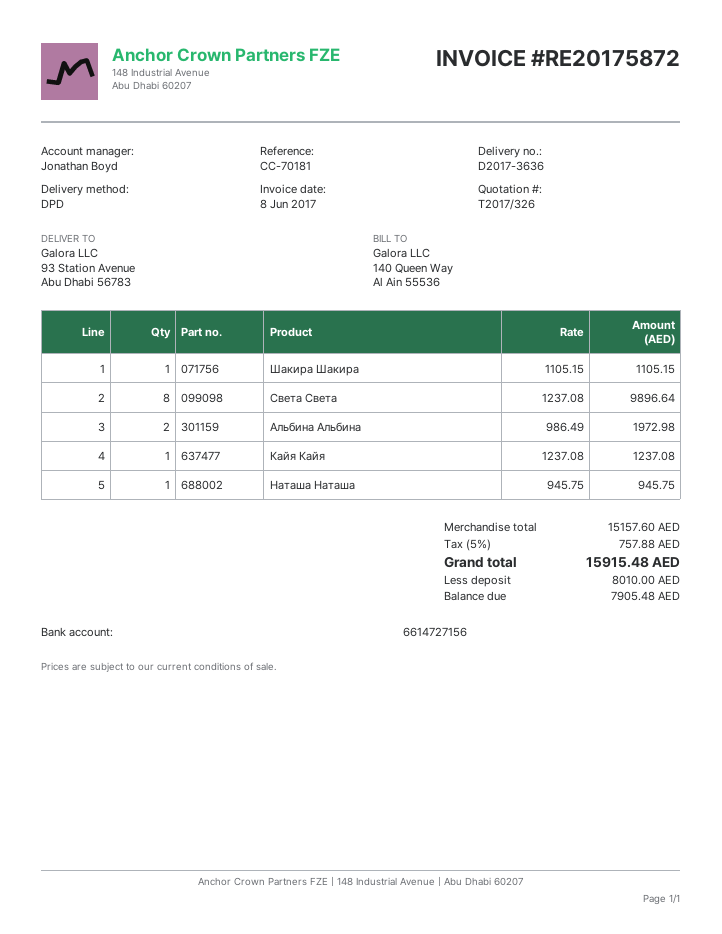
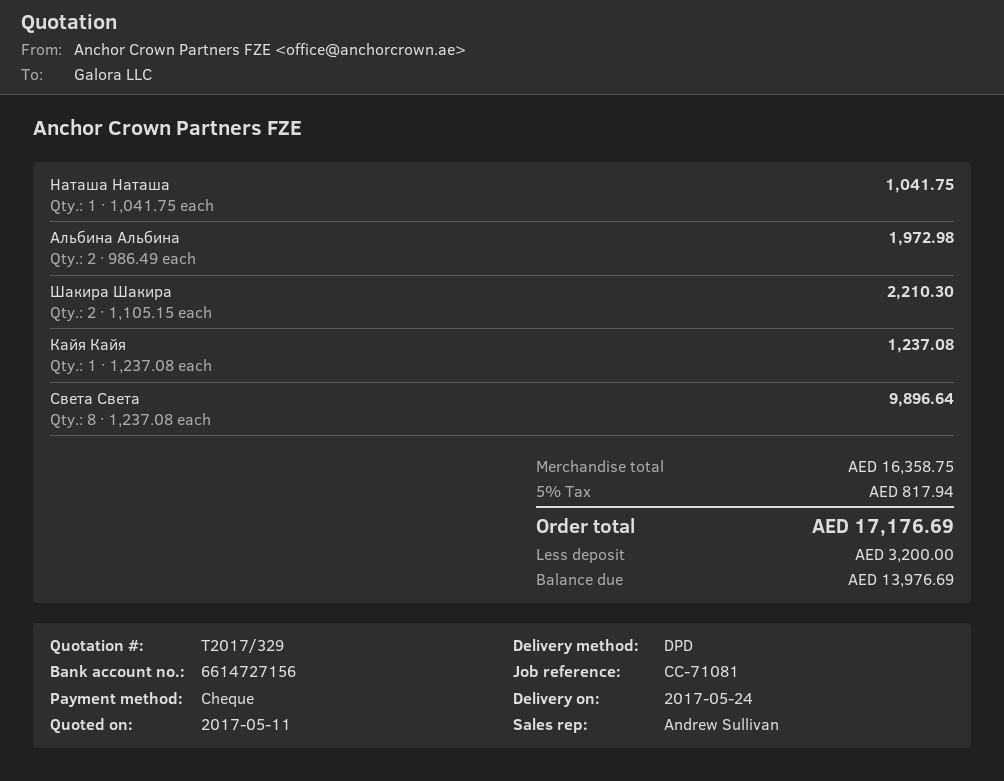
quote number: T2017/326 -> T2017/329
reference: CC-70181 -> CC-71081
sales rep: Jonathan Boyd -> Andrew Sullivan
Шакира Шакира: 1 x 1105.15 = 1105.15 -> 2 x 1105.15 = 2210.30
Наташа Наташа: 1 x 945.75 = 945.75 -> 1 x 1041.75 = 1041.75
subtotal: 15157.60 -> 16358.75
tax: 5% = 757.88 -> 5% = 817.94
total: 15915.48 -> 17176.69
deposit: 8010.00 -> 3200.00
balance: 7905.48 -> 13976.69

